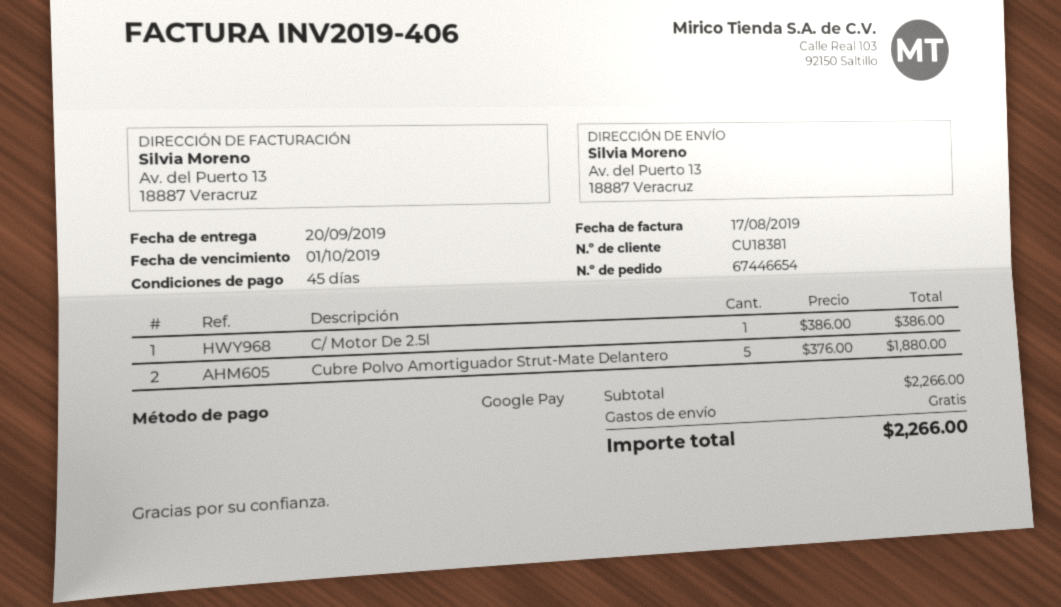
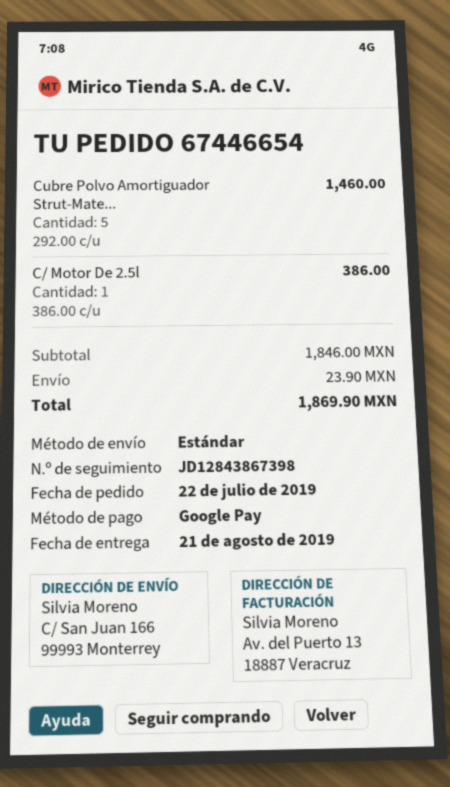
delivery date: 2019-09-20 -> 2019-08-21
ship to: Av. del Puerto 13, 18887 Veracruz -> C/ San Juan 166, 99993 Monterrey
Cubre Polvo Amortiguador Strut-Mate Delantero: 5 x 376.00 = 1880.00 -> 5 x 292.00 = 1460.00
subtotal: 2266.00 -> 1846.00
shipping: 0.00 -> 23.90
total: 2266.00 -> 1869.90

